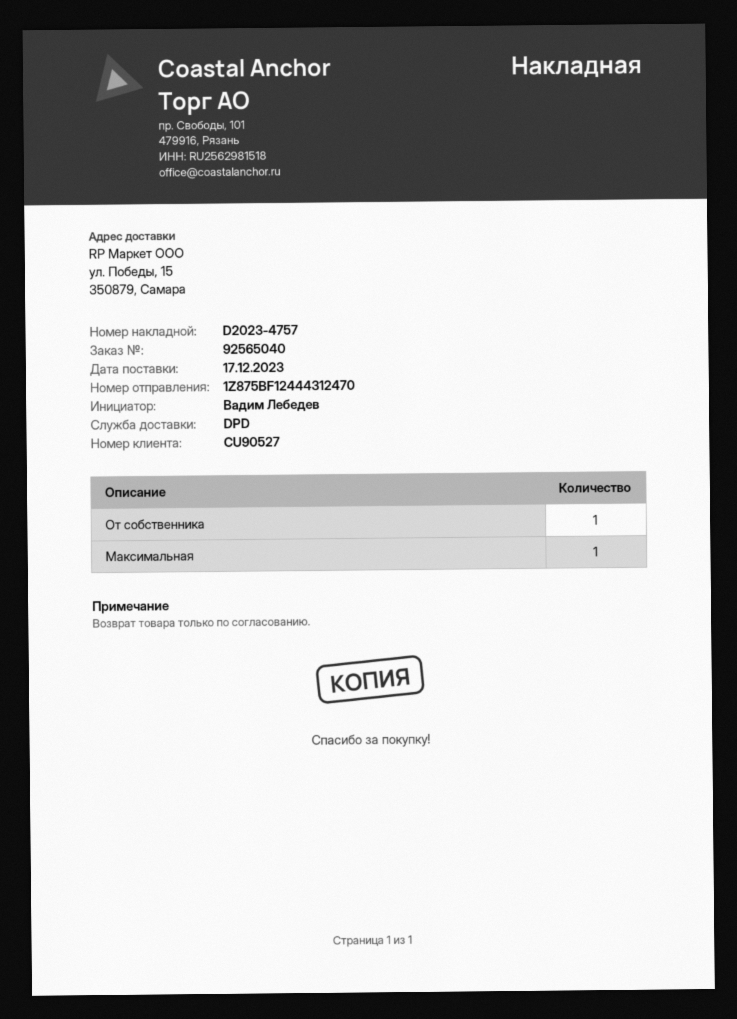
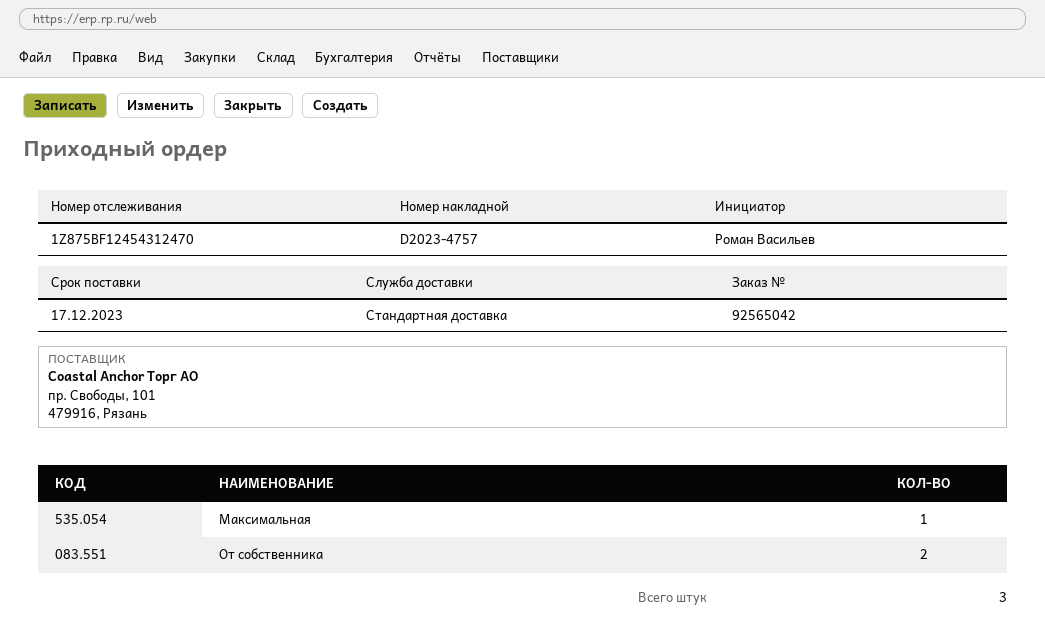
order number: 92565040 -> 92565042
ordered by: Вадим Лебедев -> Роман Васильев
shipping method: DPD -> standard
tracking number: 1Z875BF12444312470 -> 1Z875BF12454312470
От собственника: 1 -> 2

